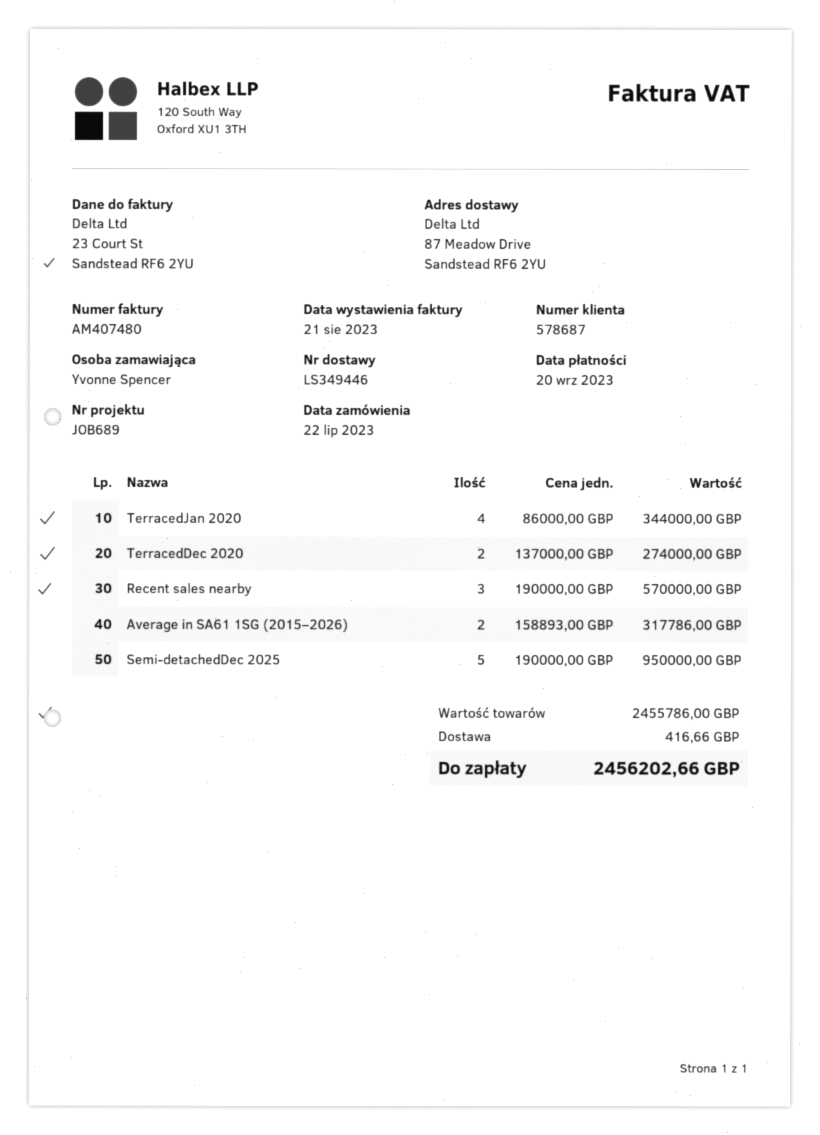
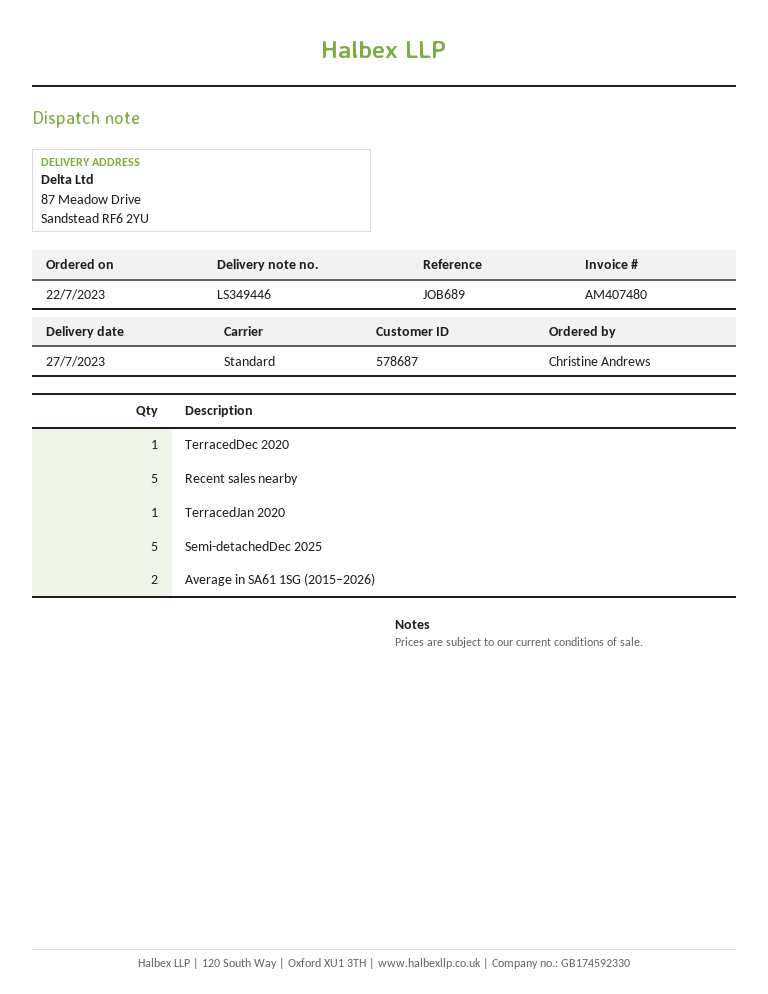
ordered by: Yvonne Spencer -> Christine Andrews
TerracedJan 2020: 4 -> 1
TerracedDec 2020: 2 -> 1
Recent sales nearby: 3 -> 5

